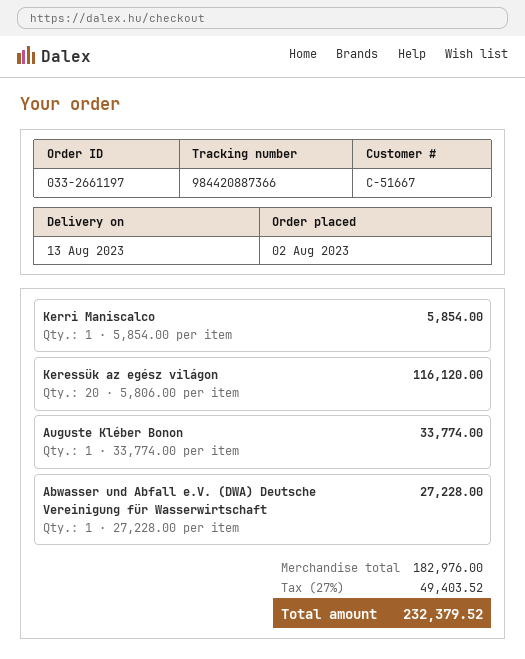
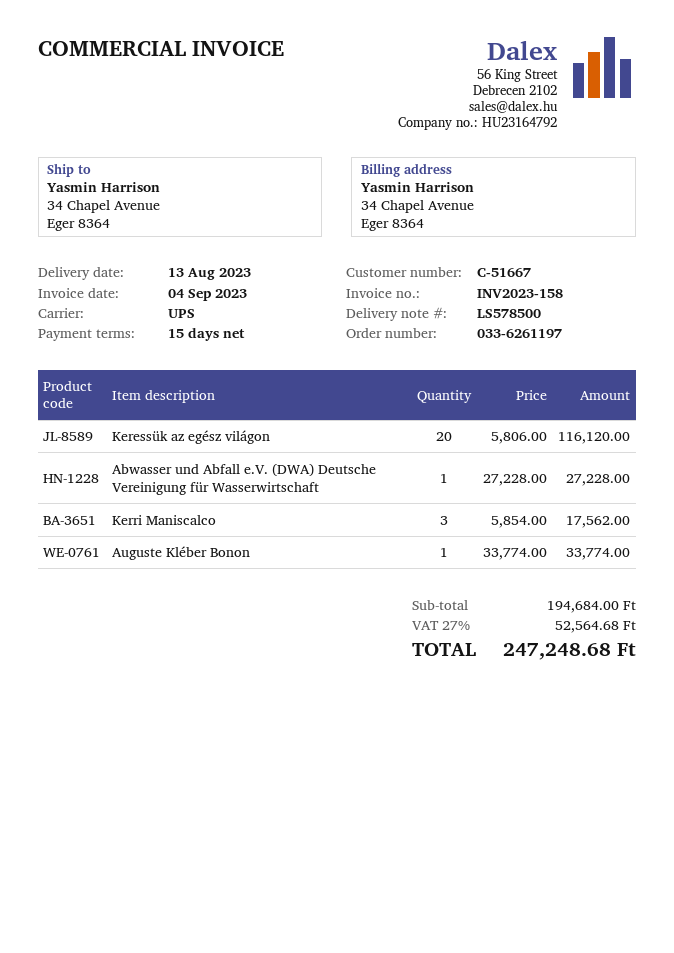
order number: 033-2661197 -> 033-6261197
Kerri Maniscalco: 1 x 5854.00 = 5854.00 -> 3 x 5854.00 = 17562.00
subtotal: 182976.00 -> 194684.00
tax: 27% = 49403.52 -> 27% = 52564.68
total: 232379.52 -> 247248.68

